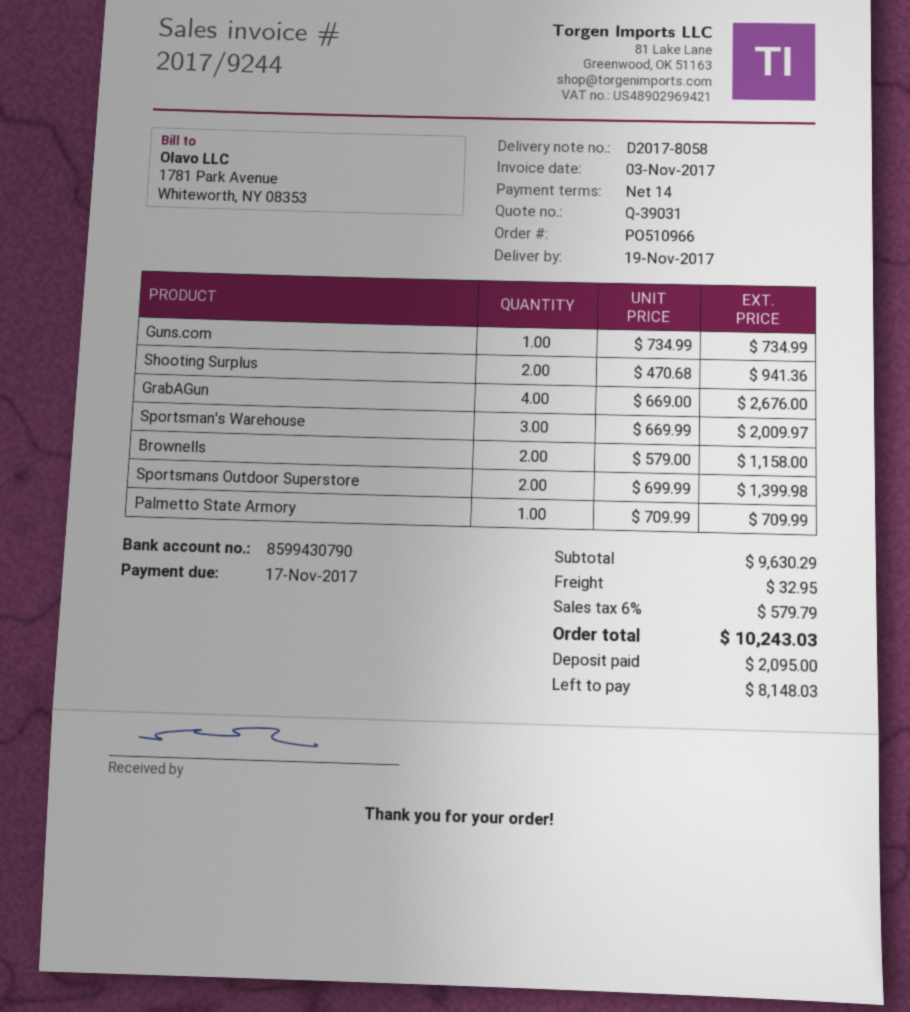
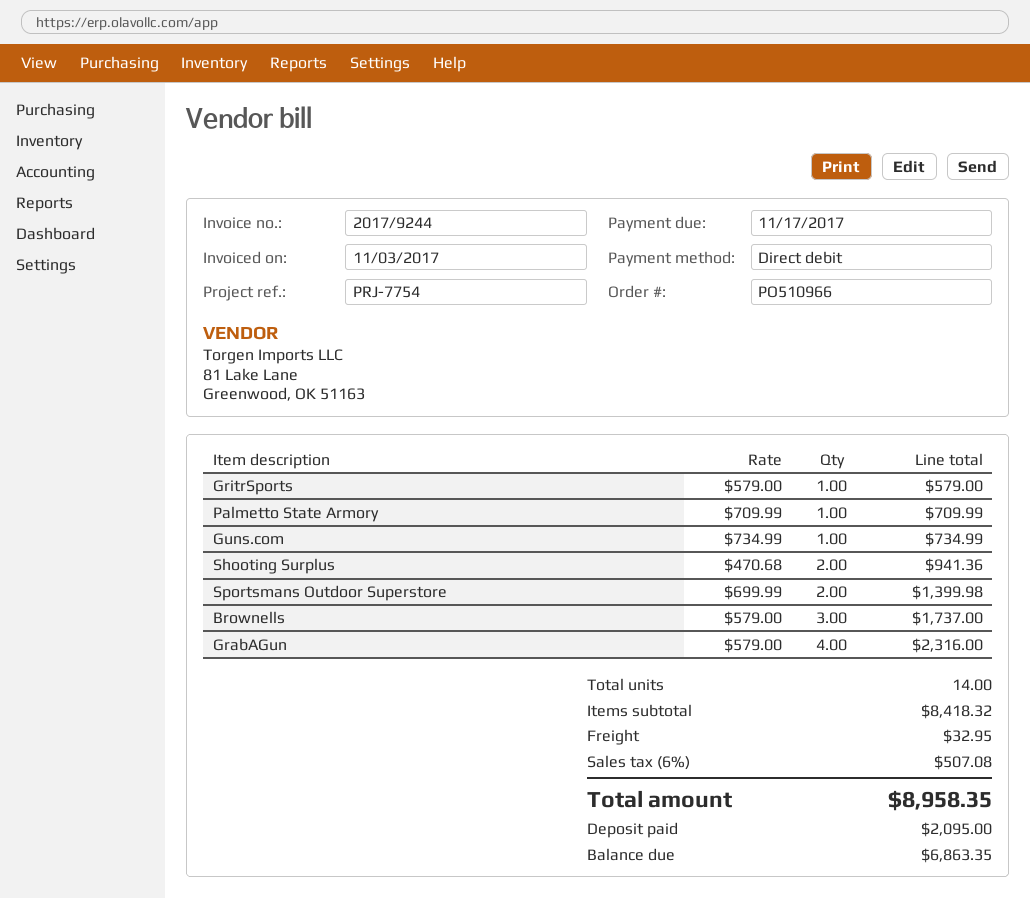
GrabAGun: 4 x 669.00 = 2676.00 -> 4 x 579.00 = 2316.00
Sportsman's Warehouse: 3 x 669.99 = 2009.97 -> none
Brownells: 2 x 579.00 = 1158.00 -> 3 x 579.00 = 1737.00
GritrSports: none -> 1 x 579.00 = 579.00
subtotal: 9630.29 -> 8418.32
tax: 6% = 579.79 -> 6% = 507.08
total: 10243.03 -> 8958.35
balance: 8148.03 -> 6863.35

